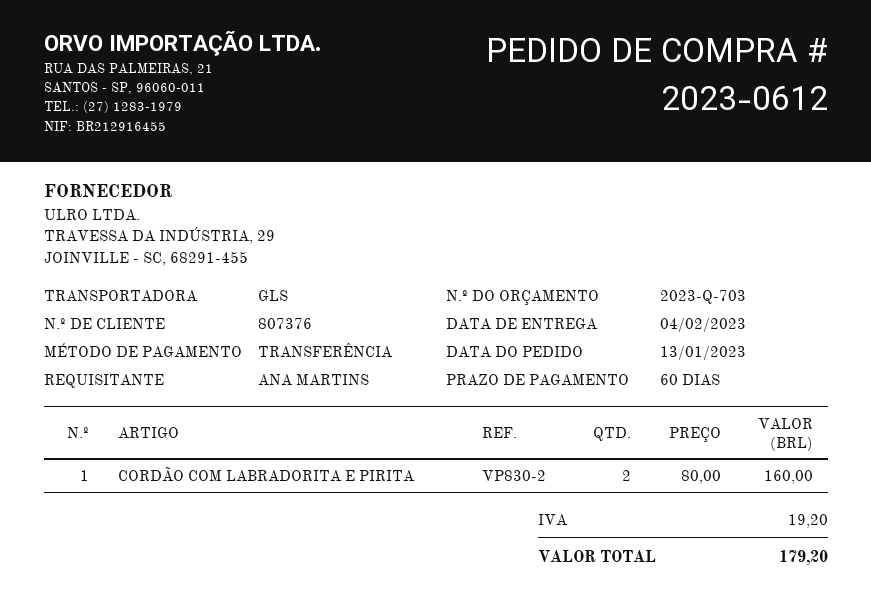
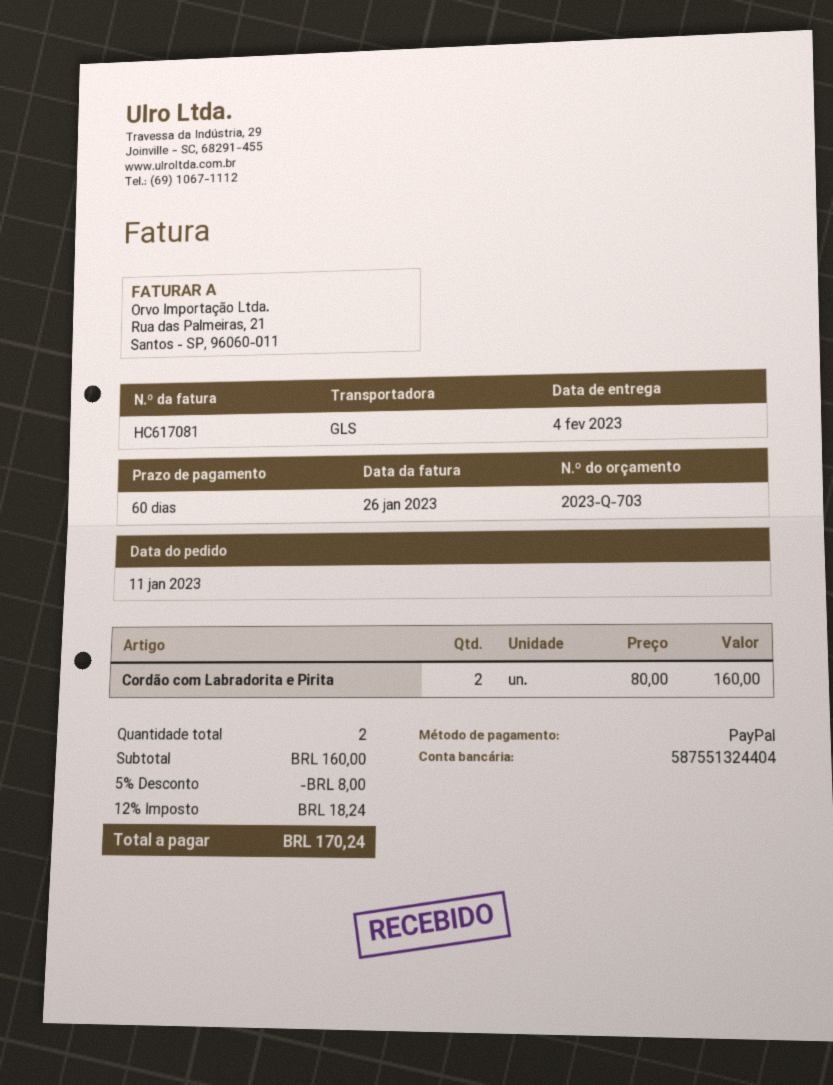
order date: 2023-01-13 -> 2023-01-11
payment method: bank transfer -> PayPal
discount: none -> 5% = 8.00
tax: 19.20 -> 18.24
total: 179.20 -> 170.24

